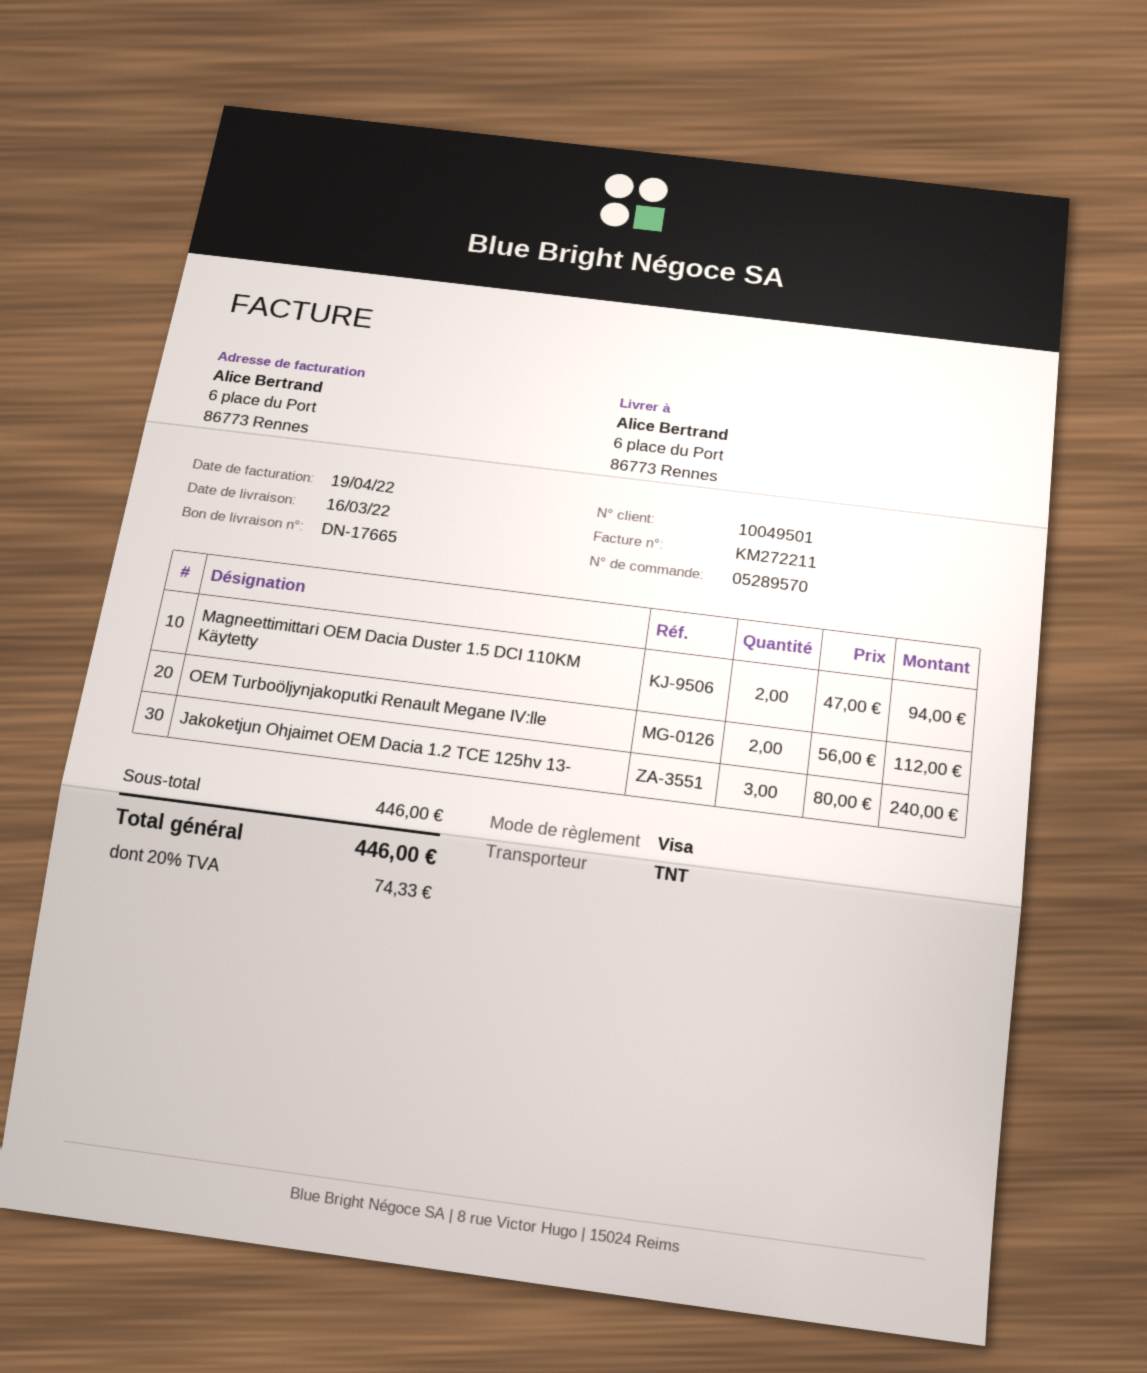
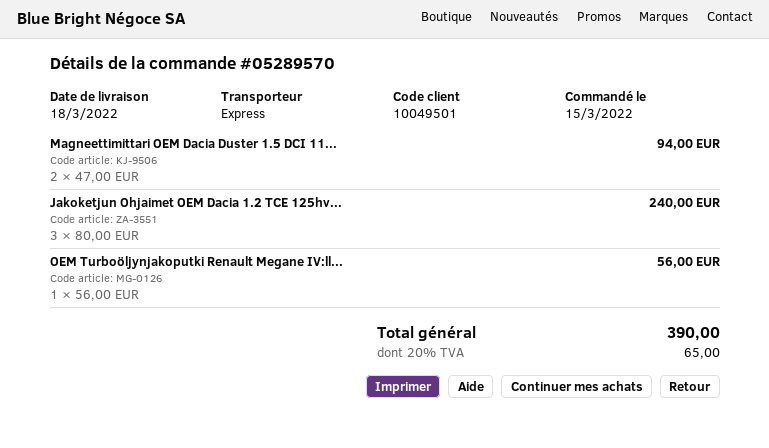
delivery date: 2022-03-16 -> 2022-03-18
shipping method: TNT -> express
OEM Turboöljynjakoputki Renault Megane IV:lle: 2 x 56.00 = 112.00 -> 1 x 56.00 = 56.00
tax: 20% = 74.33 -> 20% = 65.00
total: 446.00 -> 390.00

